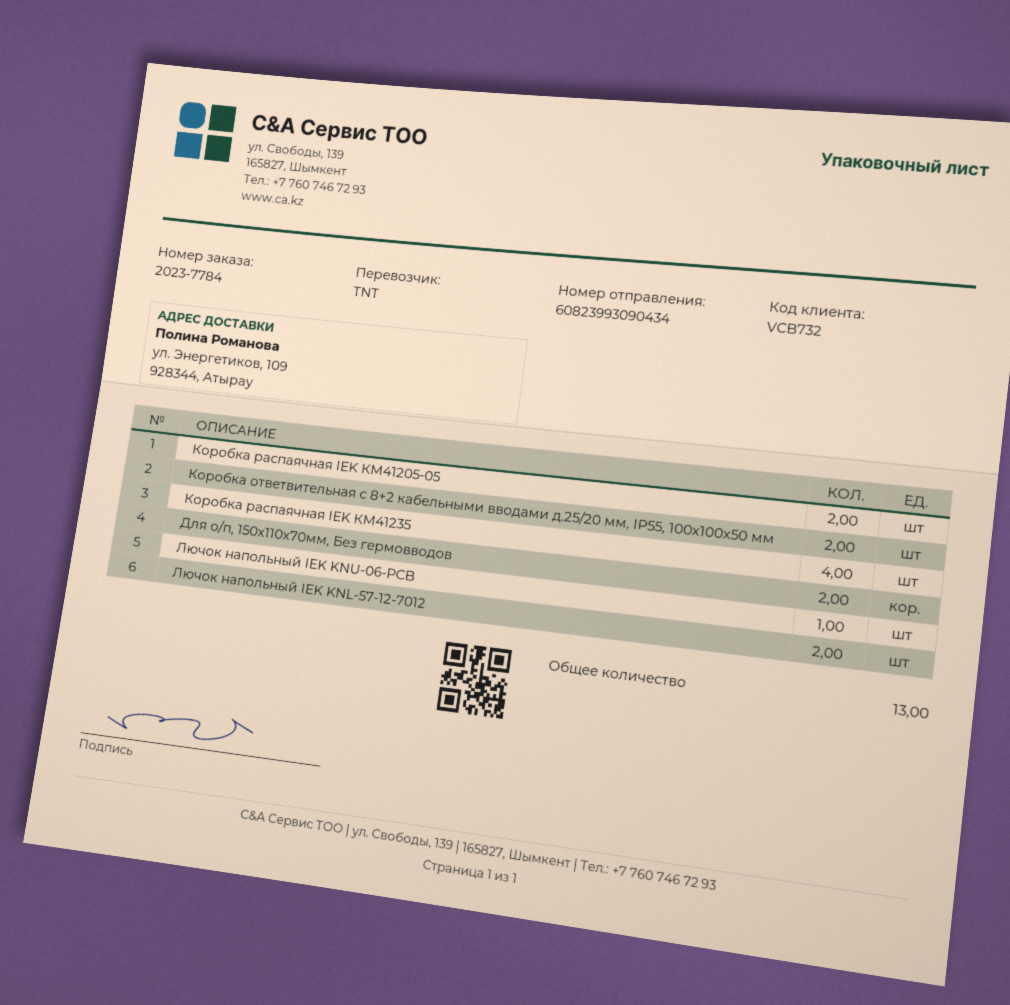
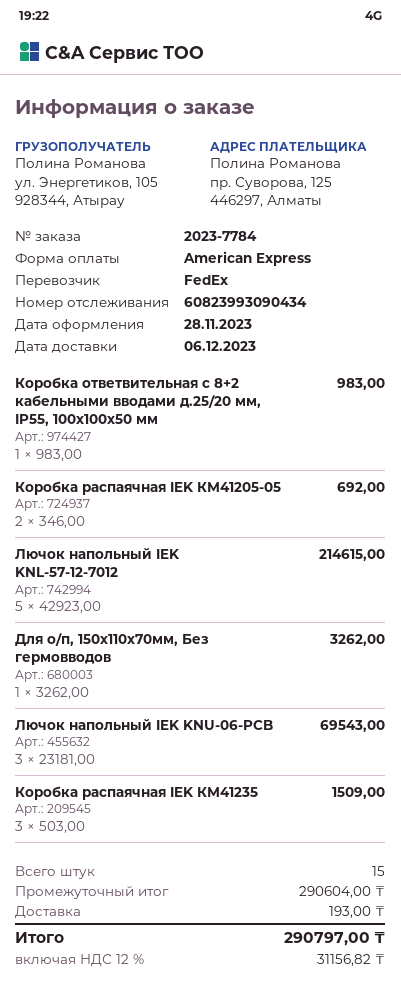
shipping method: TNT -> FedEx
ship to: ул. Энергетиков, 109, 928344, Атырау -> ул. Энергетиков, 105, 928344, Атырау
Коробка ответвительная с 8+2 кабельными вводами д.25/20 мм, IP55, 100х100х50 мм: 2 -> 1
Коробка распаячная IEK КМ41235: 4 -> 3
Для о/п, 150х110х70мм, Без гермовводов: 2 -> 1
Лючок напольный IEK KNU-06-PCB: 1 -> 3
Лючок напольный IEK KNL-57-12-7012: 2 -> 5
total quantity: 13 -> 15

